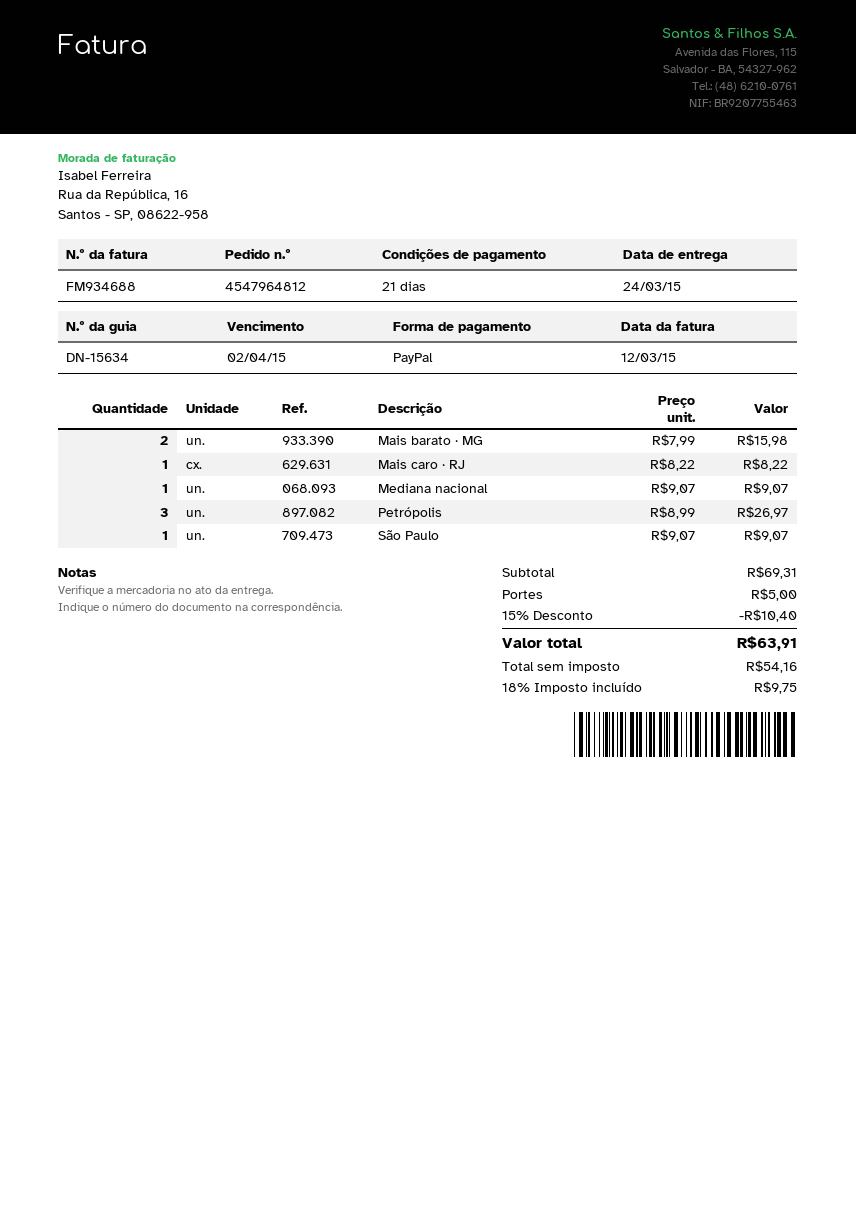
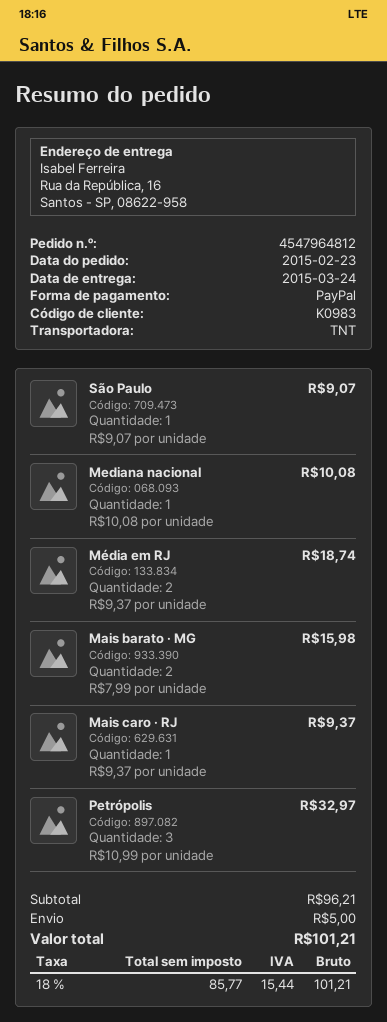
Mais caro · RJ: 1 x 8.22 = 8.22 -> 1 x 9.37 = 9.37
Mediana nacional: 1 x 9.07 = 9.07 -> 1 x 10.08 = 10.08
Petrópolis: 3 x 8.99 = 26.97 -> 3 x 10.99 = 32.97
Média em RJ: none -> 2 x 9.37 = 18.74
subtotal: 69.31 -> 96.21
discount: 15% = 10.40 -> none
net: 54.16 -> 85.77
tax: 18% = 9.75 -> 18% = 15.44
total: 63.91 -> 101.21

